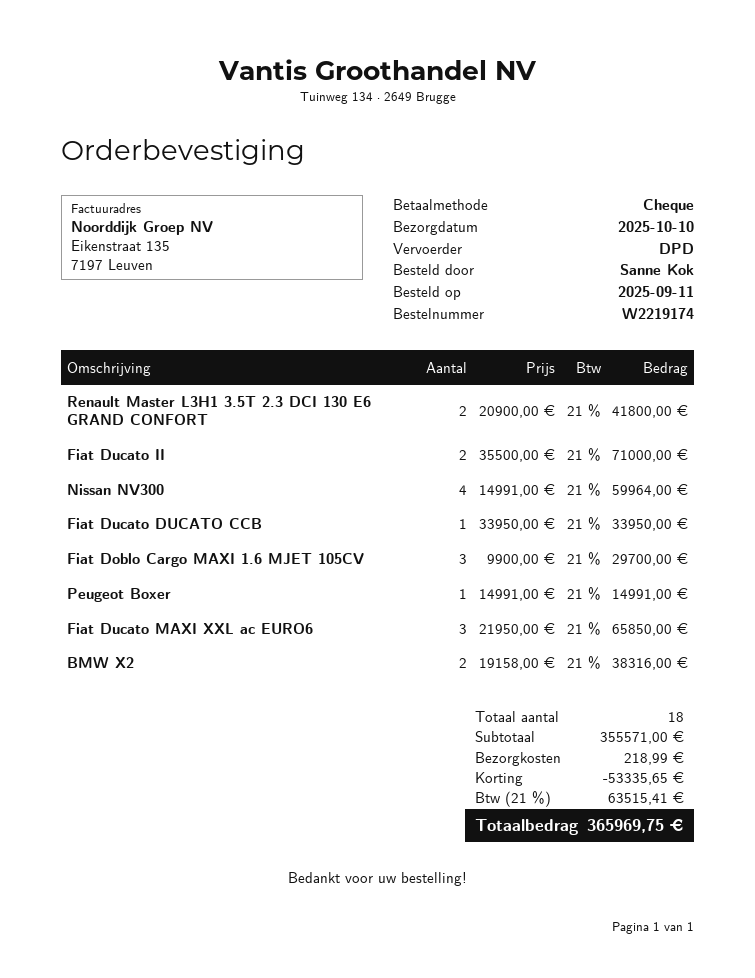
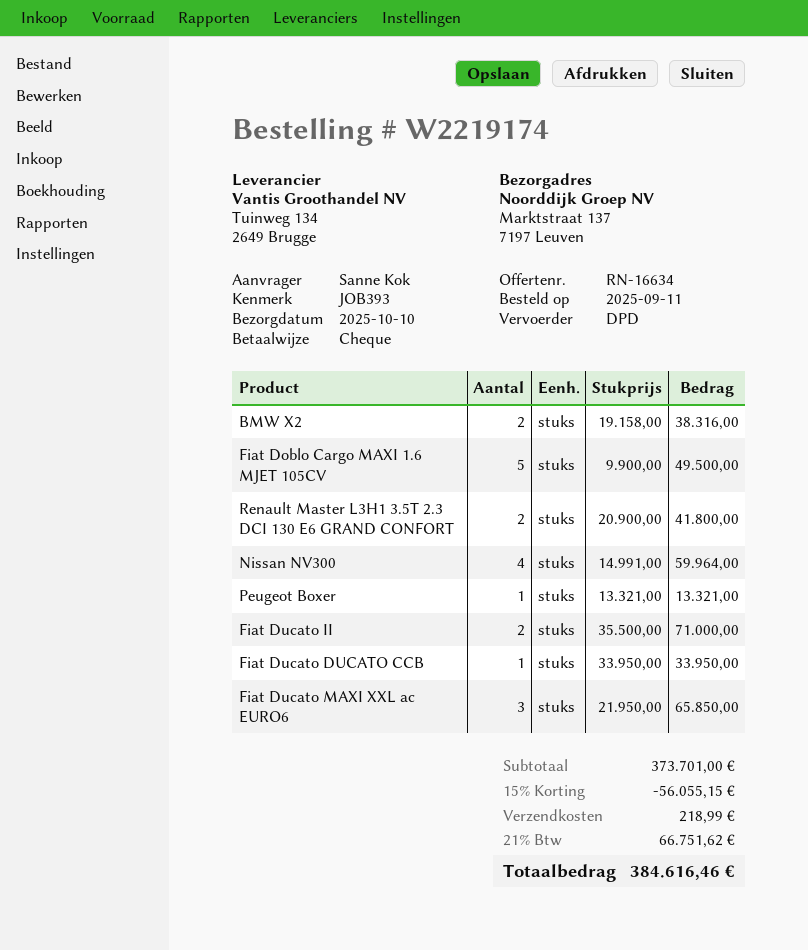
Fiat Doblo Cargo MAXI 1.6 MJET 105CV: 3 x 9900.00 = 29700.00 -> 5 x 9900.00 = 49500.00
Peugeot Boxer: 1 x 14991.00 = 14991.00 -> 1 x 13321.00 = 13321.00
subtotal: 355571.00 -> 373701.00
discount: 53335.65 -> 56055.15
tax: 21% = 63515.41 -> 21% = 66751.62
total: 365969.75 -> 384616.46

